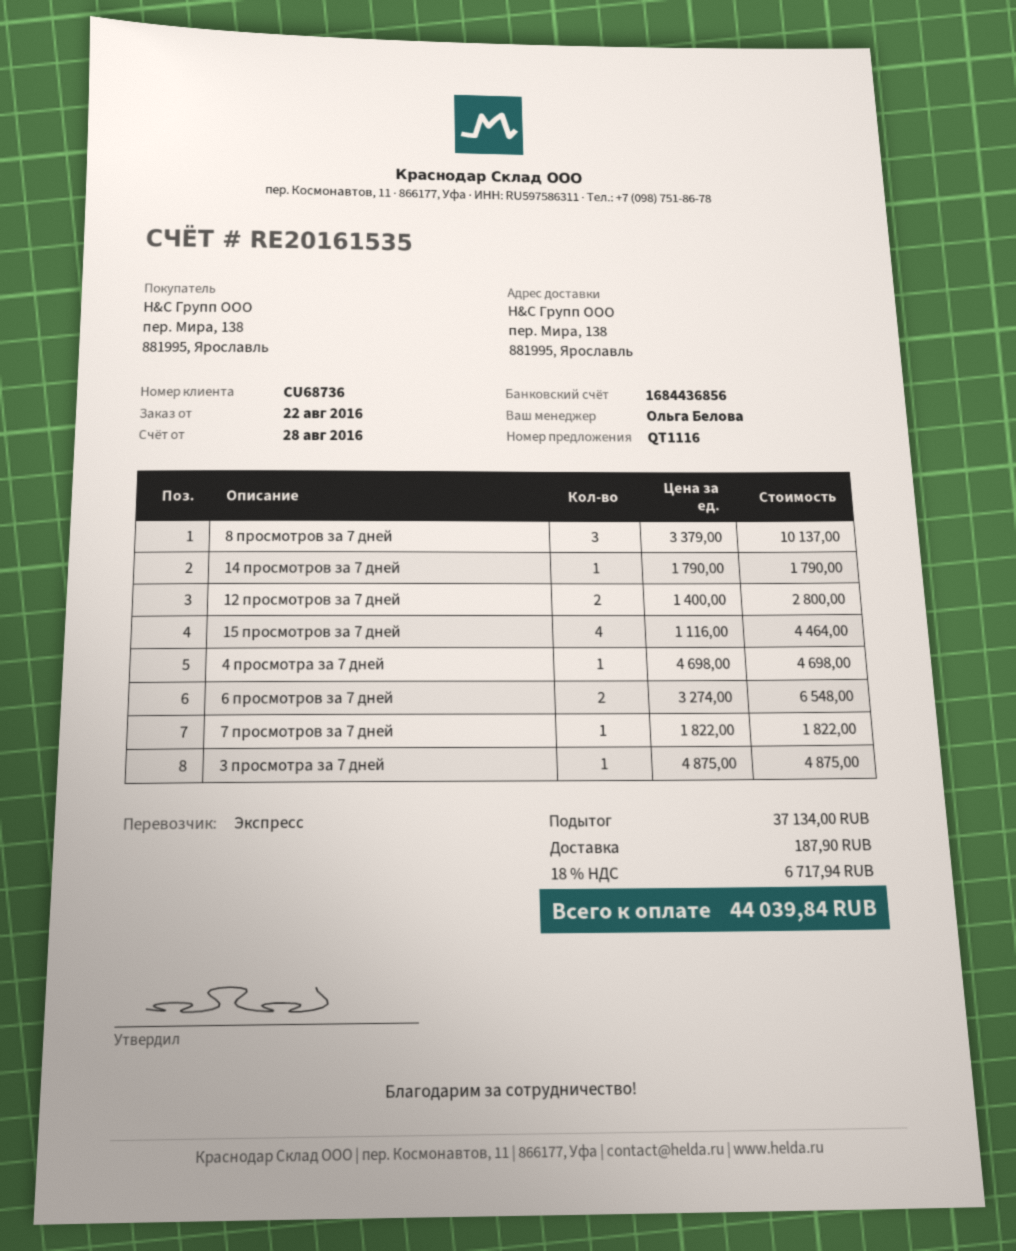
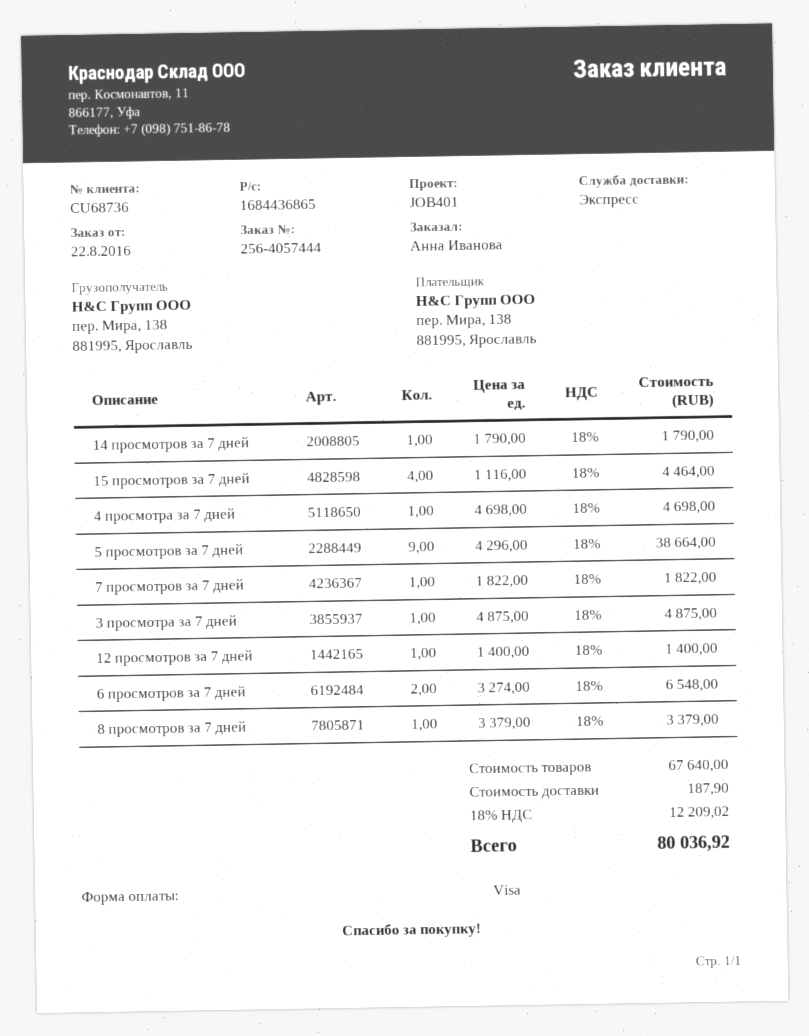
bank account: 1684436856 -> 1684436865
8 просмотров за 7 дней: 3 x 3379.00 = 10137.00 -> 1 x 3379.00 = 3379.00
12 просмотров за 7 дней: 2 x 1400.00 = 2800.00 -> 1 x 1400.00 = 1400.00
5 просмотров за 7 дней: none -> 9 x 4296.00 = 38664.00
subtotal: 37134.00 -> 67640.00
tax: 18% = 6717.94 -> 18% = 12209.02
total: 44039.84 -> 80036.92

